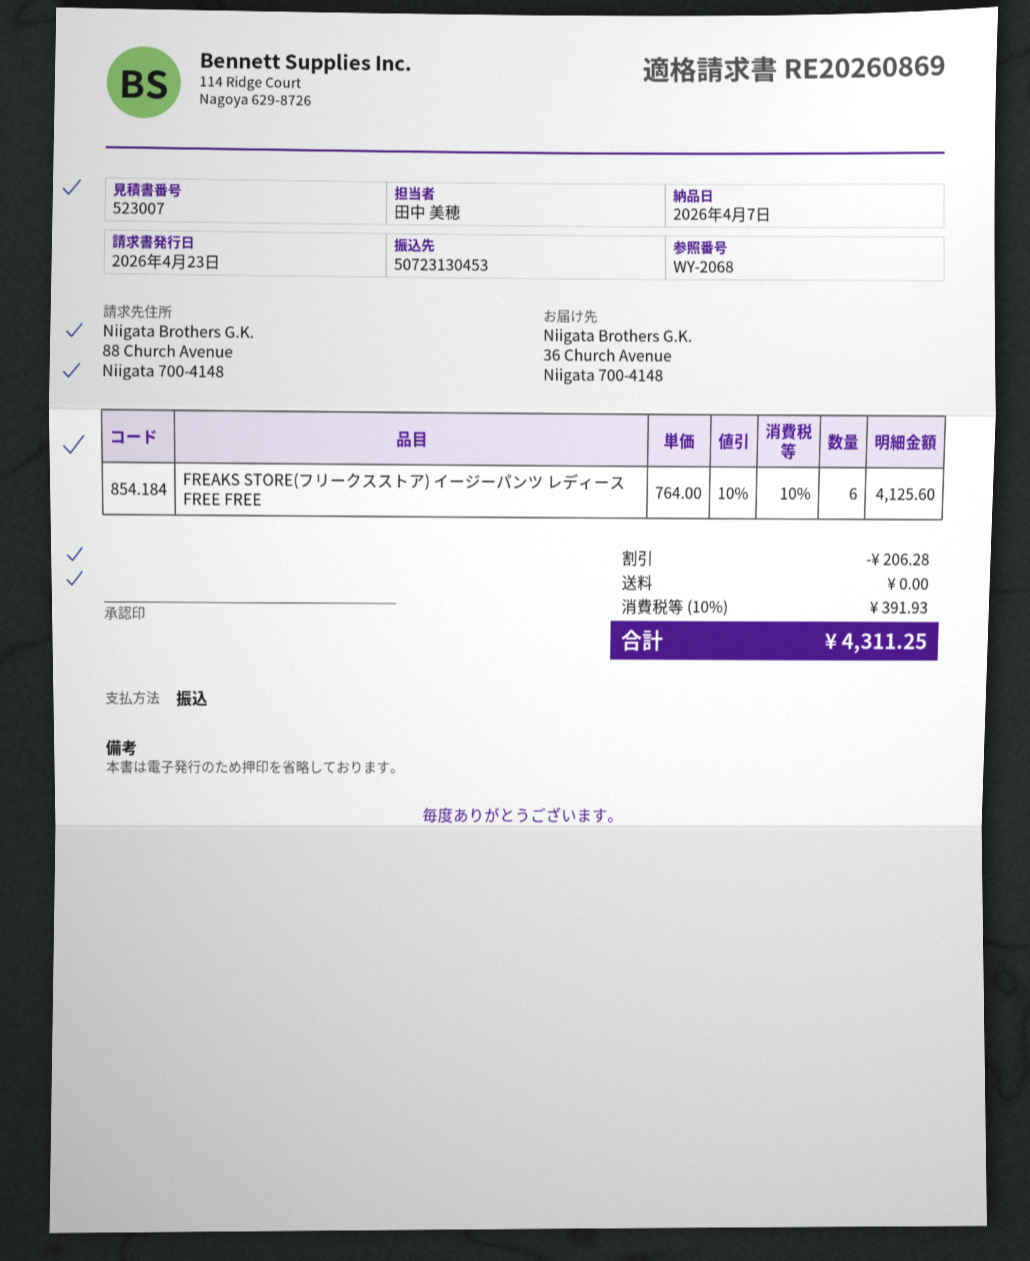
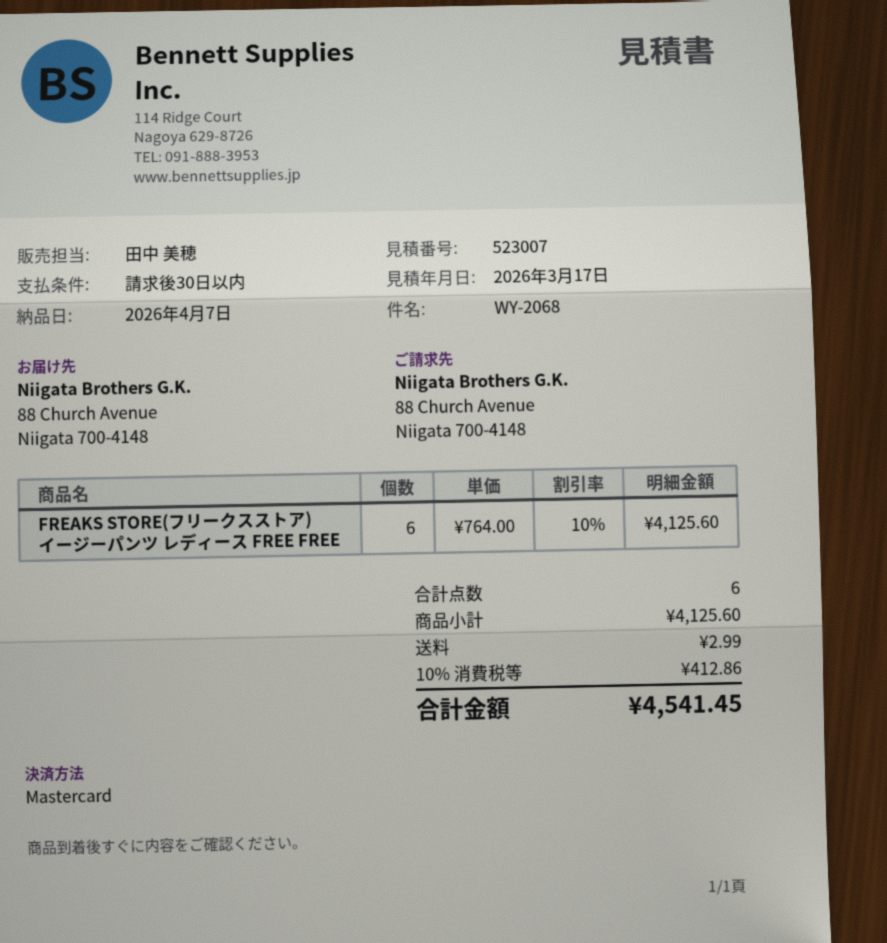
payment method: bank transfer -> Mastercard
ship to: 36 Church Avenue, Niigata 700-4148 -> 88 Church Avenue, Niigata 700-4148
discount: 206.28 -> none
shipping: 0.00 -> 2.99
tax: 10% = 391.93 -> 10% = 412.86
total: 4311.25 -> 4541.45

